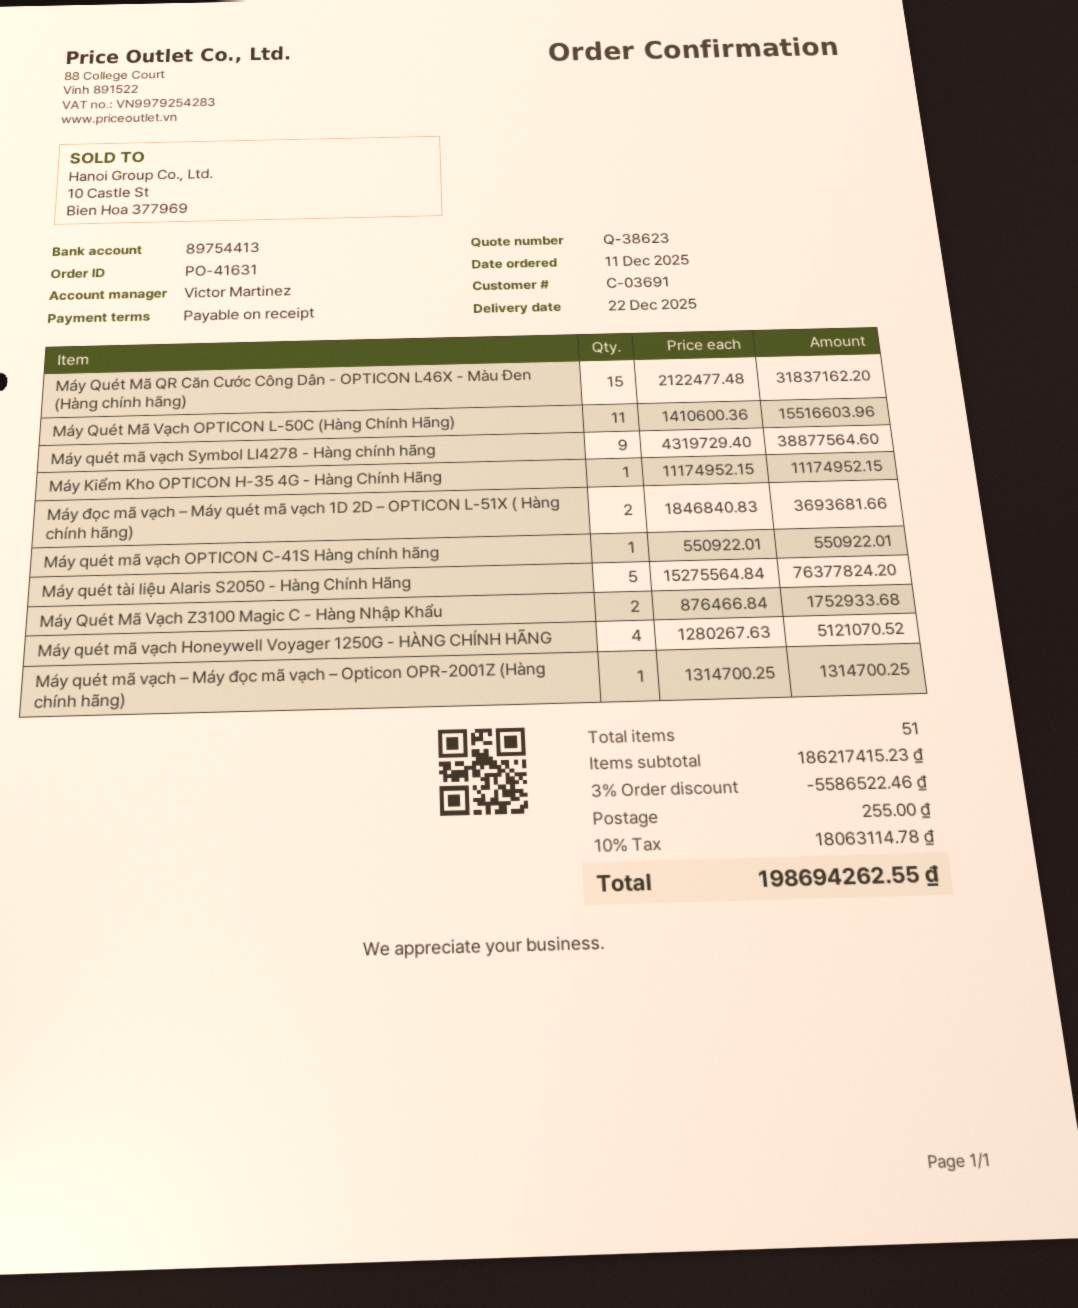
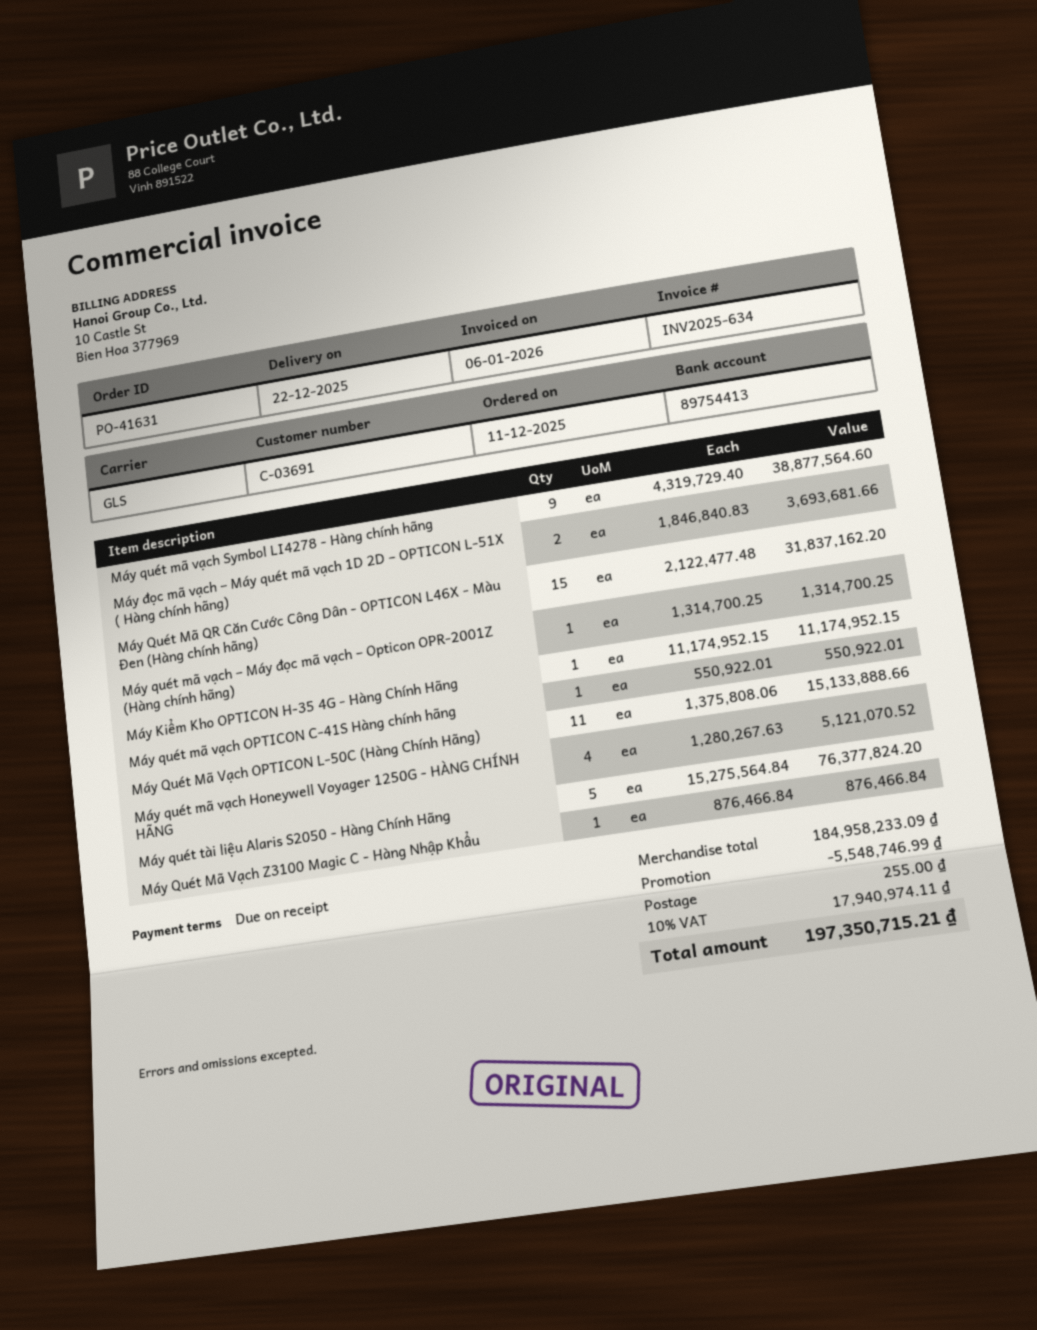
Máy Quét Mã Vạch OPTICON L-50C (Hàng Chính Hãng): 11 x 1410600.36 = 15516603.96 -> 11 x 1375808.06 = 15133888.66
Máy Quét Mã Vạch Z3100 Magic C - Hàng Nhập Khẩu: 2 x 876466.84 = 1752933.68 -> 1 x 876466.84 = 876466.84
subtotal: 186217415.23 -> 184958233.09
discount: 5586522.46 -> 5548746.99
tax: 10% = 18063114.78 -> 10% = 17940974.11
total: 198694262.55 -> 197350715.21

